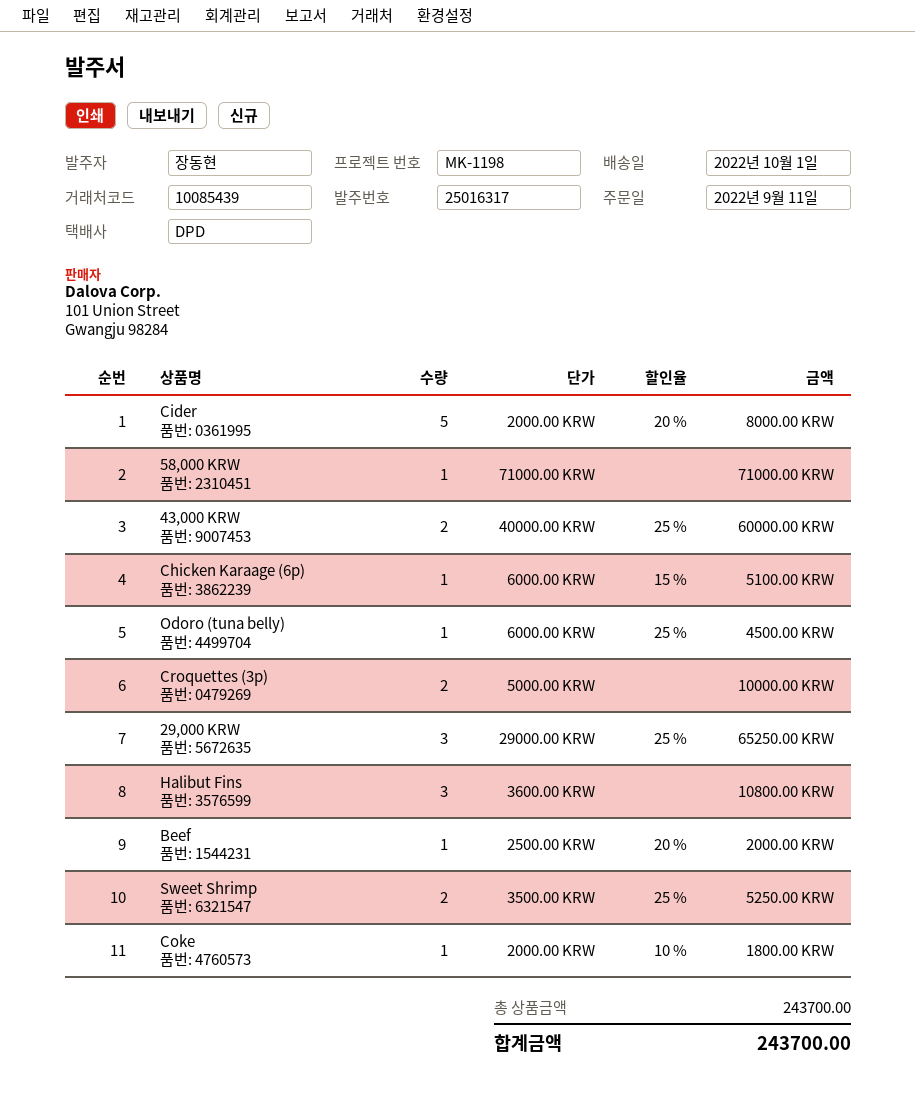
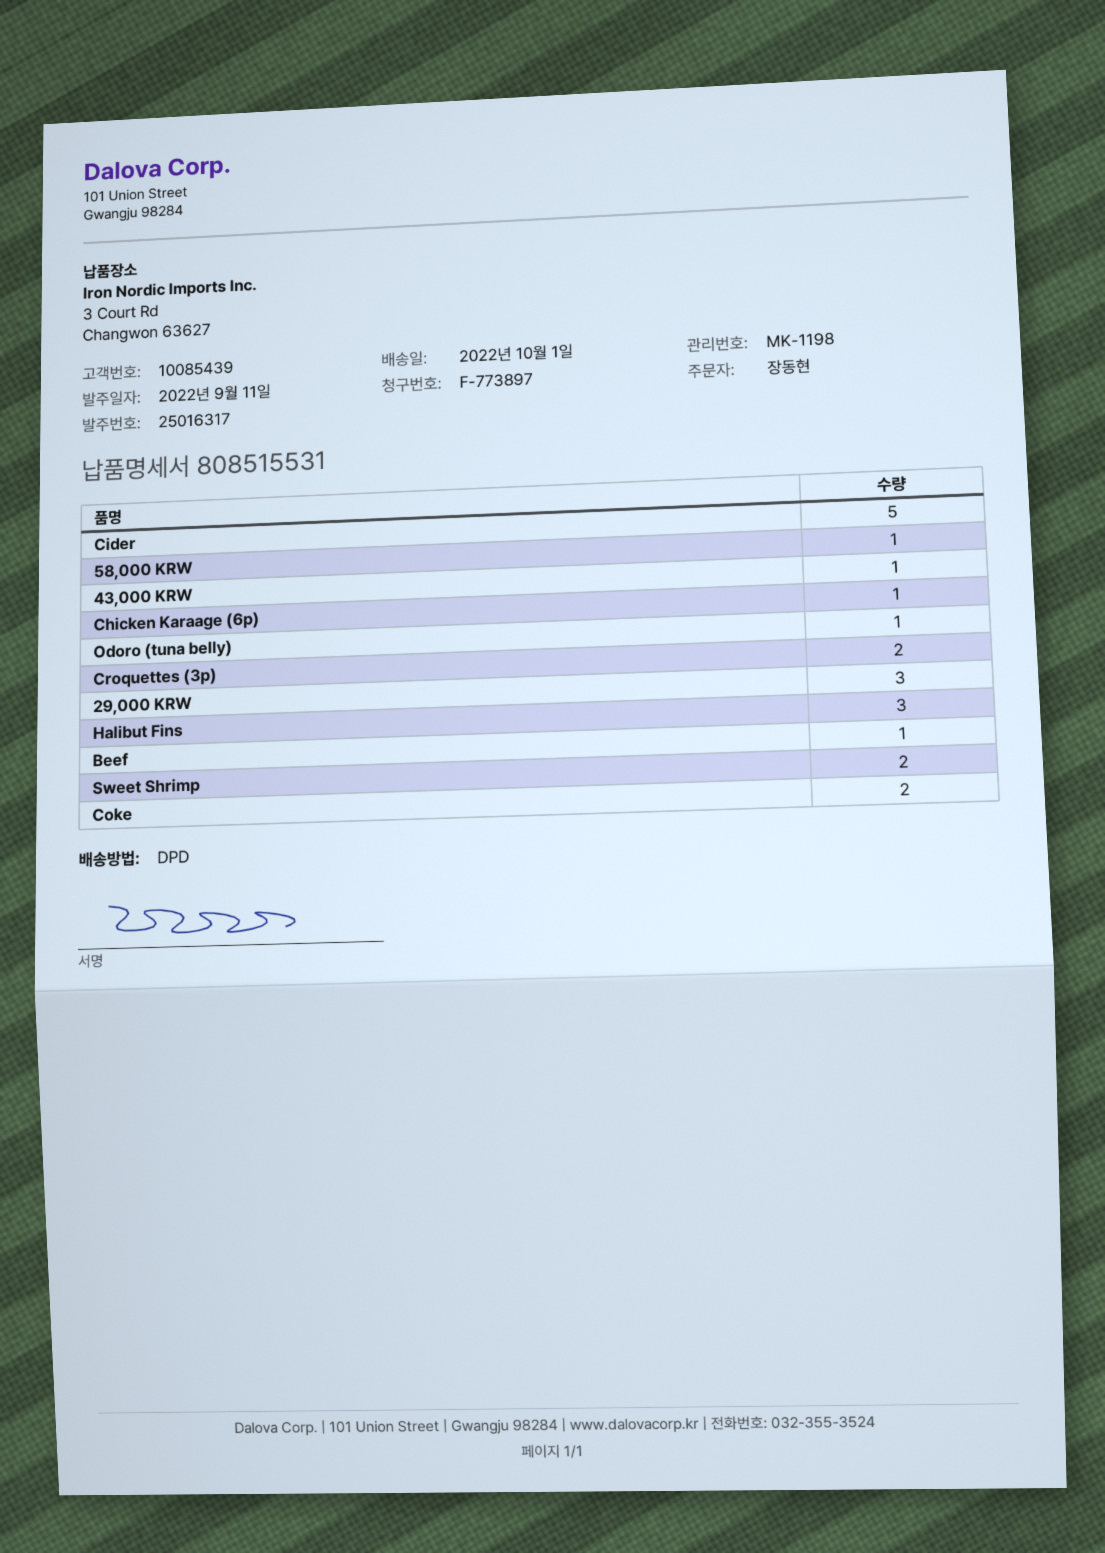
43,000 KRW: 2 -> 1
Coke: 1 -> 2

